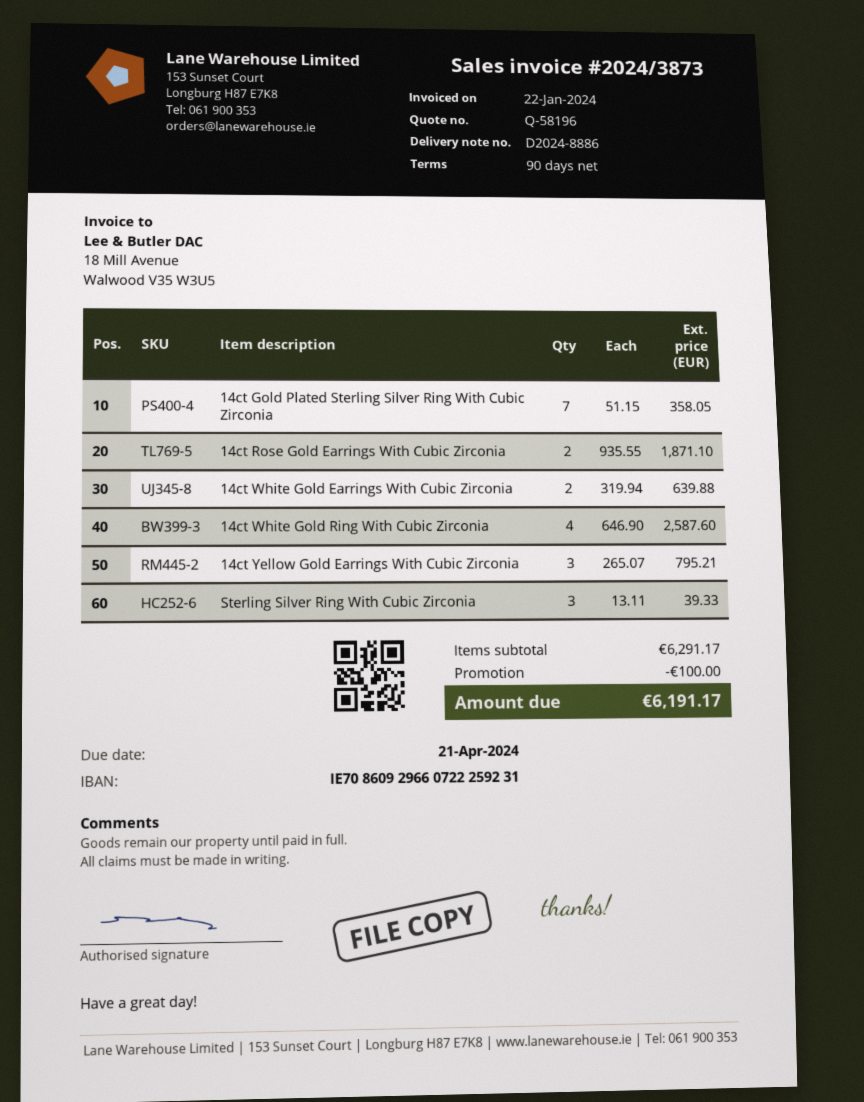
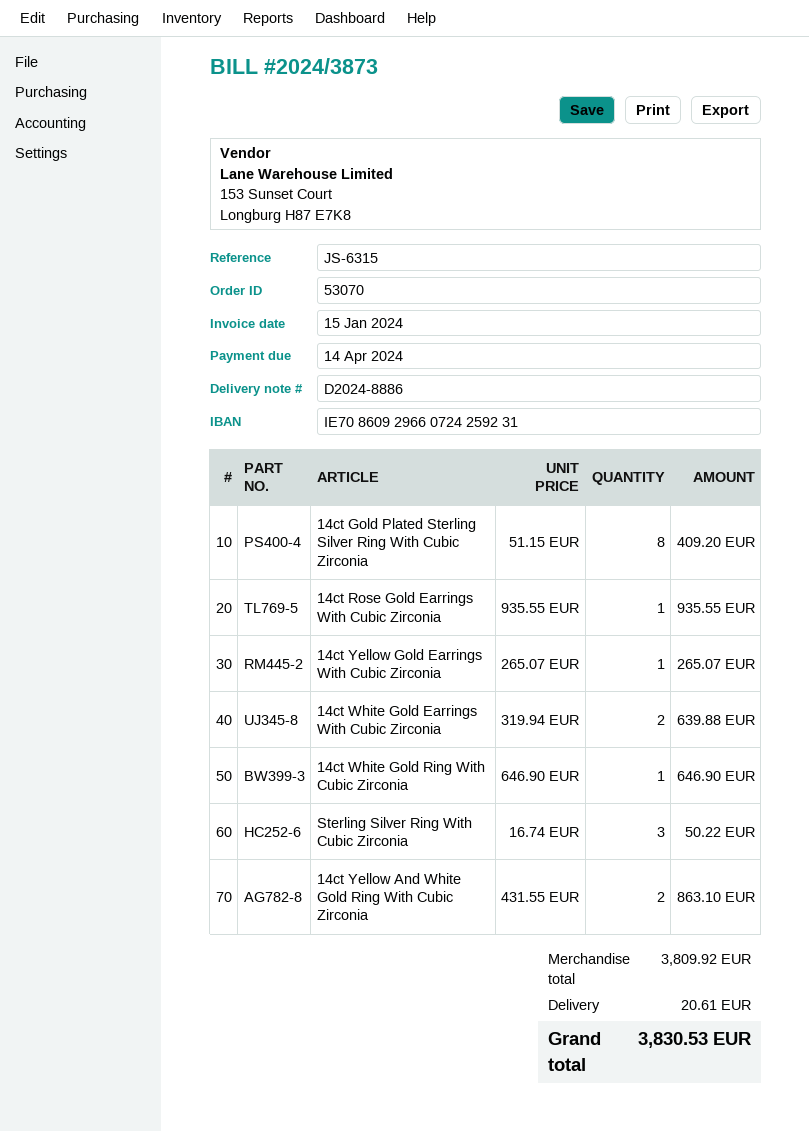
invoice date: 2024-01-22 -> 2024-01-15
due date: 2024-04-21 -> 2024-04-14
bank account: IE70860929660722259231 -> IE70860929660724259231
14ct Gold Plated Sterling Silver Ring With Cubic Zirconia: 7 x 51.15 = 358.05 -> 8 x 51.15 = 409.20
14ct Rose Gold Earrings With Cubic Zirconia: 2 x 935.55 = 1871.10 -> 1 x 935.55 = 935.55
14ct White Gold Ring With Cubic Zirconia: 4 x 646.90 = 2587.60 -> 1 x 646.90 = 646.90
14ct Yellow Gold Earrings With Cubic Zirconia: 3 x 265.07 = 795.21 -> 1 x 265.07 = 265.07
Sterling Silver Ring With Cubic Zirconia: 3 x 13.11 = 39.33 -> 3 x 16.74 = 50.22
14ct Yellow And White Gold Ring With Cubic Zirconia: none -> 2 x 431.55 = 863.10
subtotal: 6291.17 -> 3809.92
discount: 100.00 -> none
shipping: none -> 20.61
total: 6191.17 -> 3830.53

